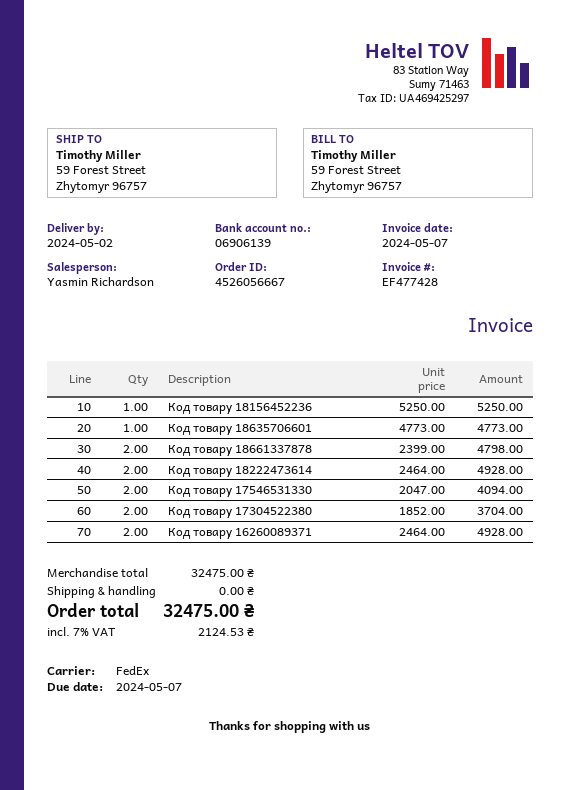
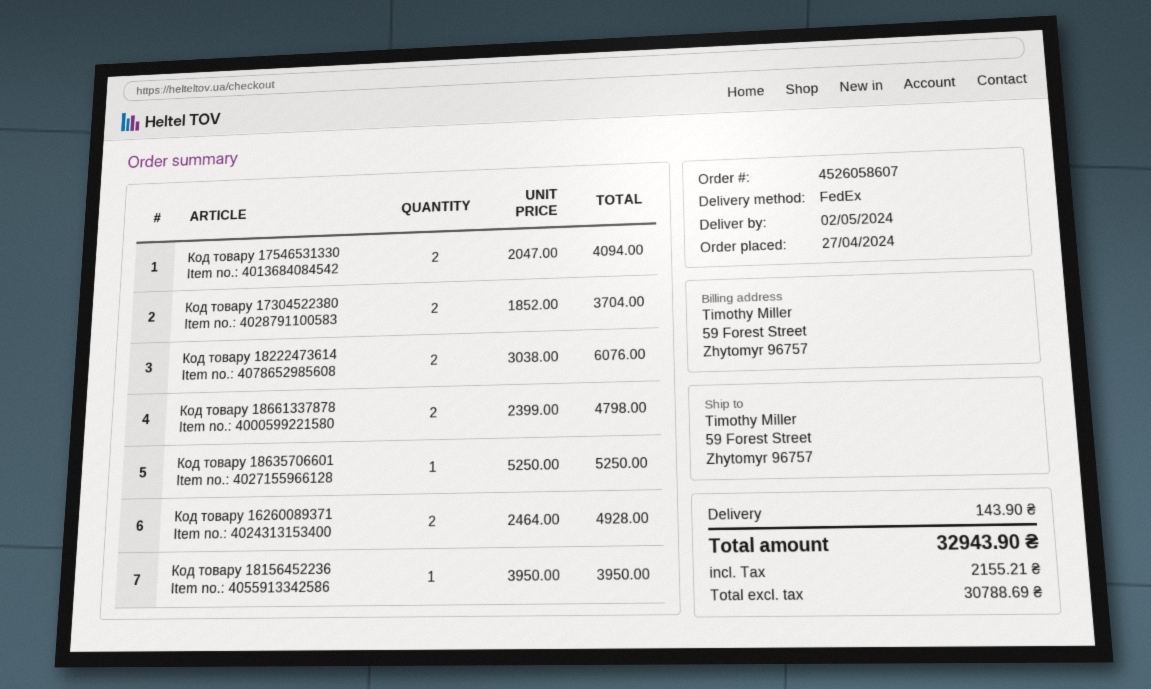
order number: 4526056667 -> 4526058607
Код товару 18156452236: 1 x 5250.00 = 5250.00 -> 1 x 3950.00 = 3950.00
Код товару 18635706601: 1 x 4773.00 = 4773.00 -> 1 x 5250.00 = 5250.00
Код товару 18222473614: 2 x 2464.00 = 4928.00 -> 2 x 3038.00 = 6076.00
shipping: 0.00 -> 143.90
tax: 2124.53 -> 2155.21
total: 32475.00 -> 32943.90

